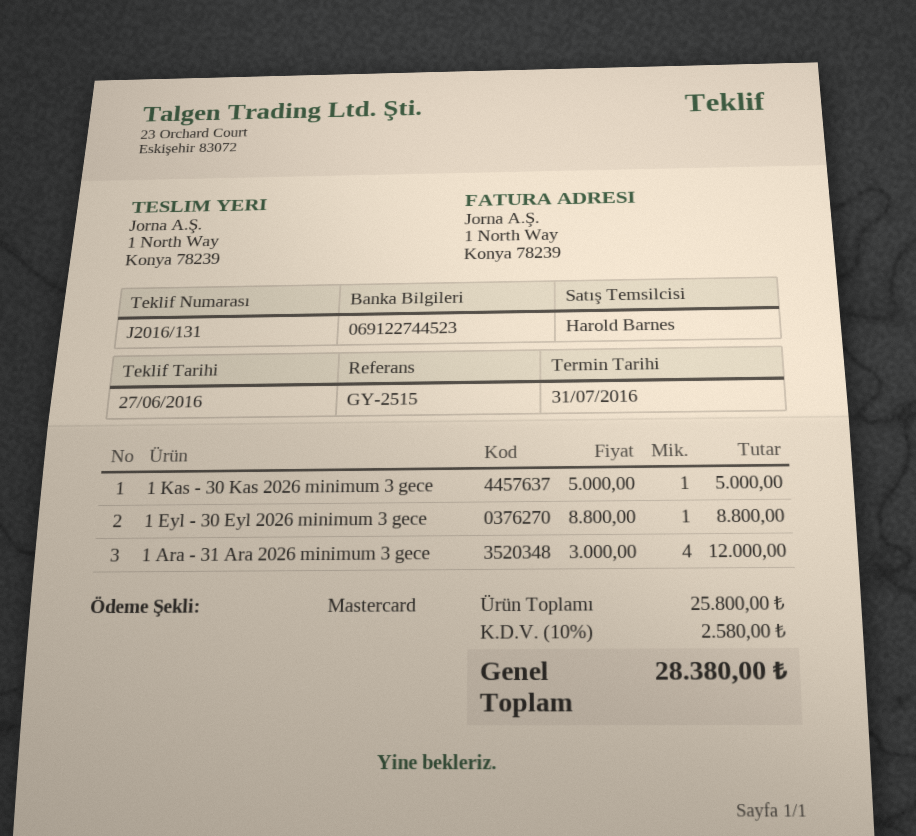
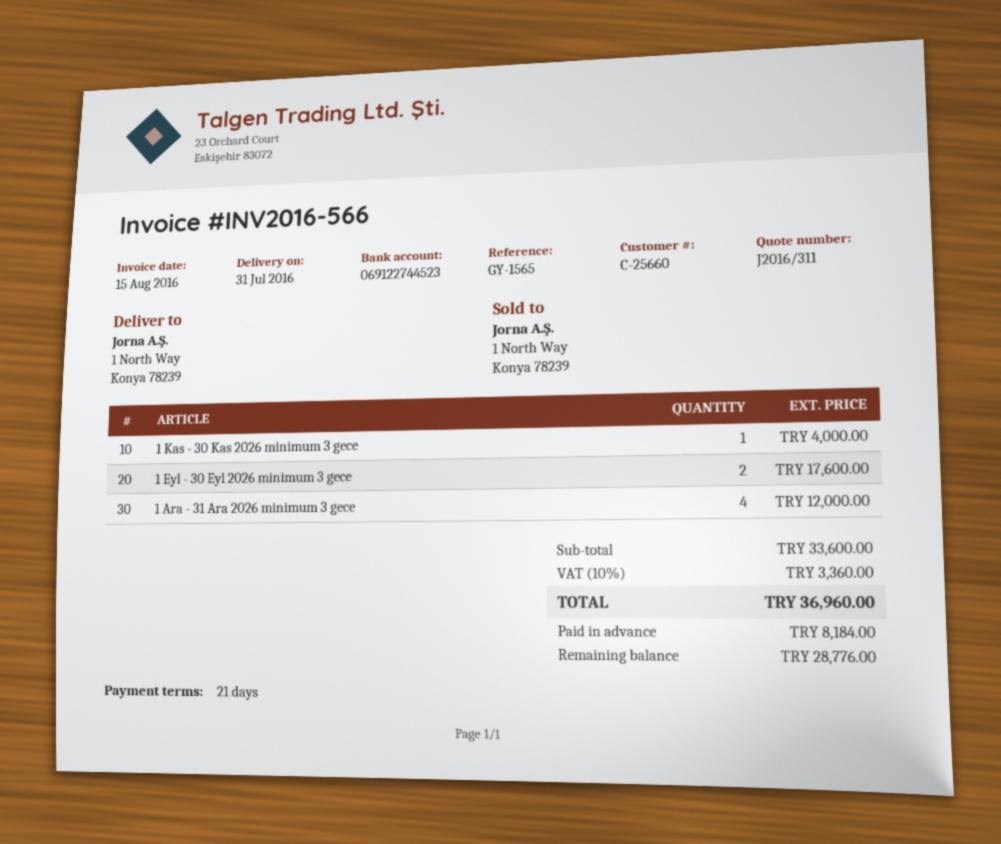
quote number: J2016/131 -> J2016/311
reference: GY-2515 -> GY-1565
1 Kas - 30 Kas 2026 minimum 3 gece: 1 for 5000.00 -> 1 for 4000.00
1 Eyl - 30 Eyl 2026 minimum 3 gece: 1 for 8800.00 -> 2 for 17600.00
subtotal: 25800.00 -> 33600.00
tax: 10% = 2580.00 -> 10% = 3360.00
total: 28380.00 -> 36960.00

